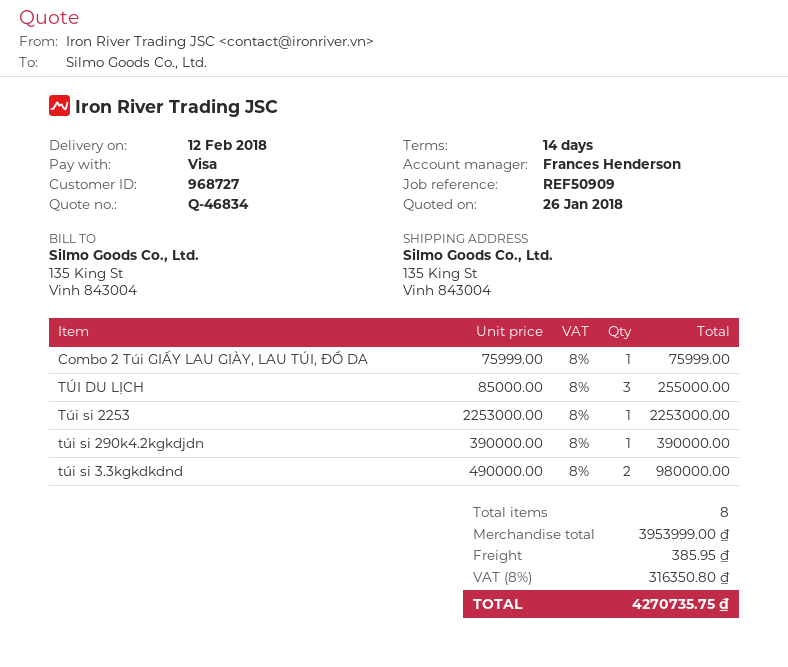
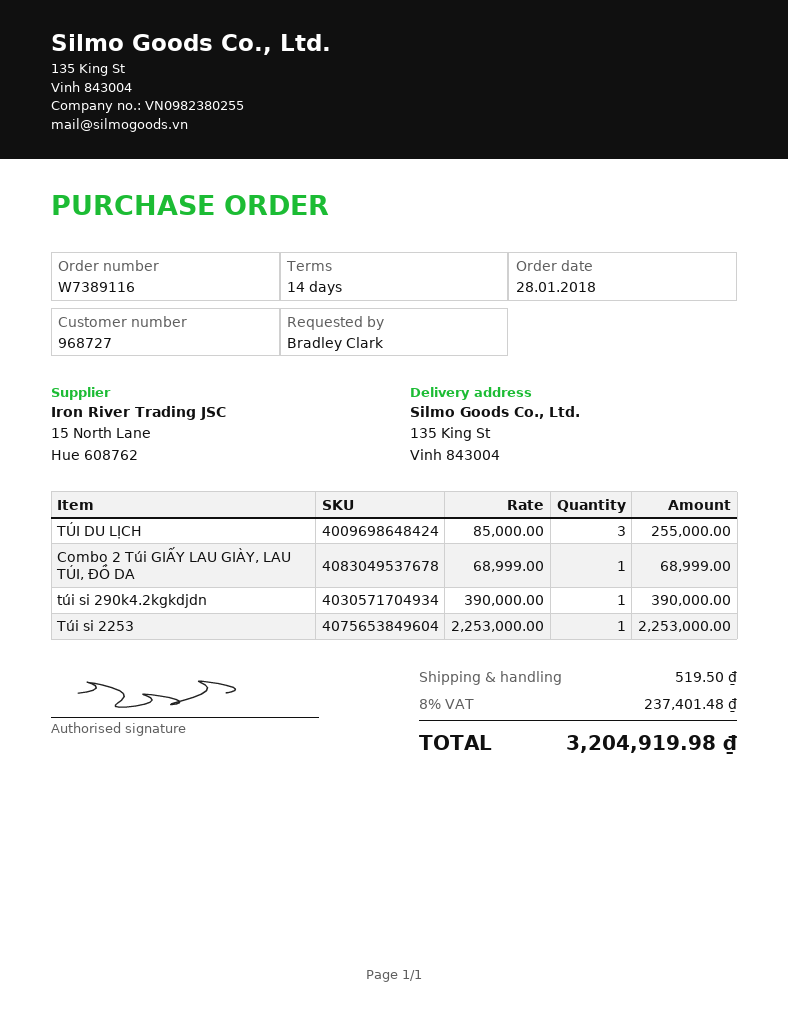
Combo 2 Túi GIẤY LAU GIÀY, LAU TÚI, ĐỒ DA: 1 x 75999.00 = 75999.00 -> 1 x 68999.00 = 68999.00
túi si 3.3kgkdkdnd: 2 x 490000.00 = 980000.00 -> none
shipping: 385.95 -> 519.50
tax: 8% = 316350.80 -> 8% = 237401.48
total: 4270735.75 -> 3204919.98

